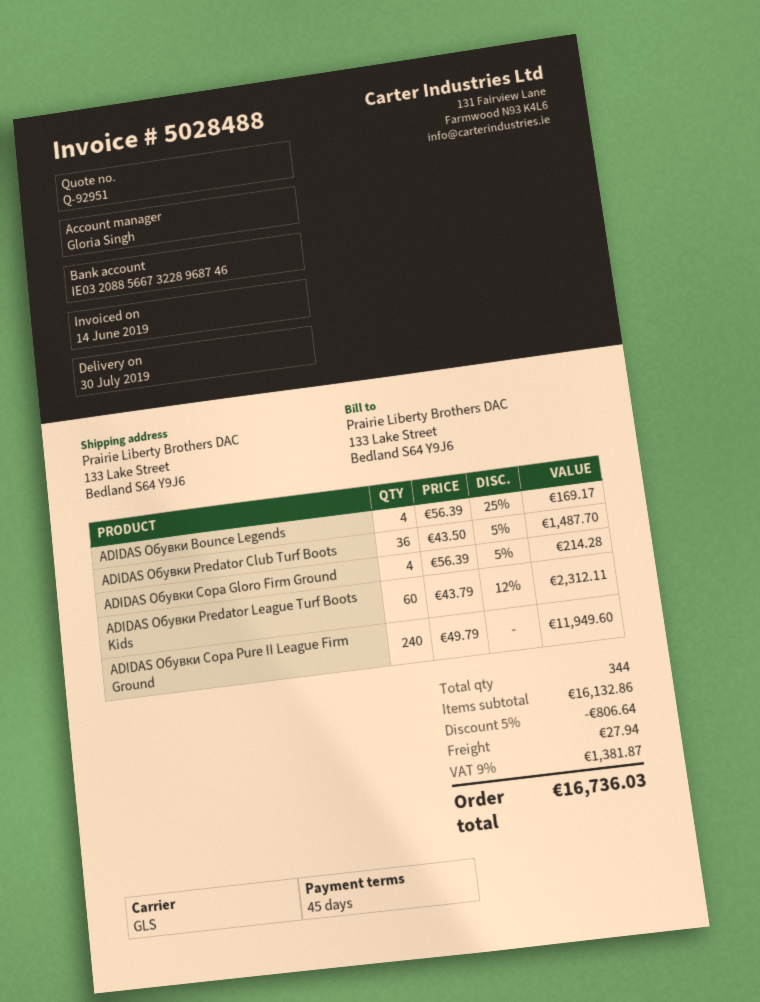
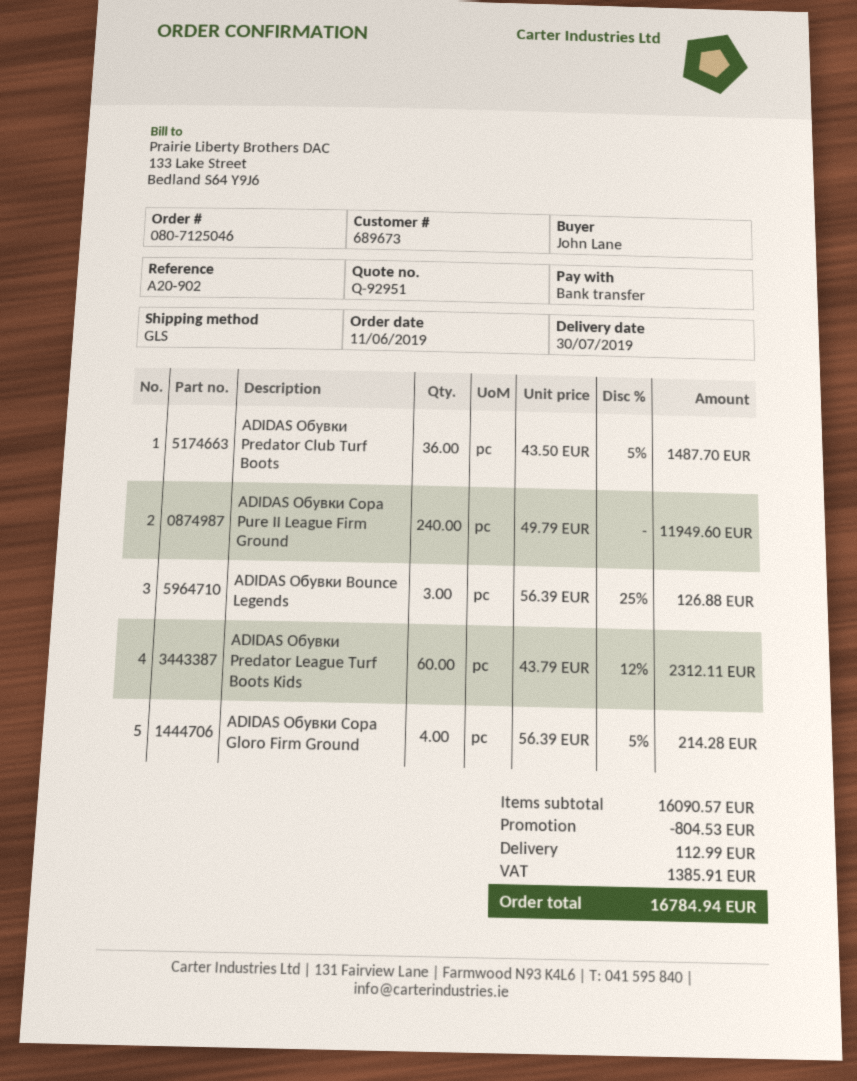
ADIDAS Обувки Bounce Legends: 4 x 56.39 - 25% = 169.17 -> 3 x 56.39 - 25% = 126.88
subtotal: 16132.86 -> 16090.57
discount: 806.64 -> 804.53
shipping: 27.94 -> 112.99
tax: 1381.87 -> 1385.91
total: 16736.03 -> 16784.94

